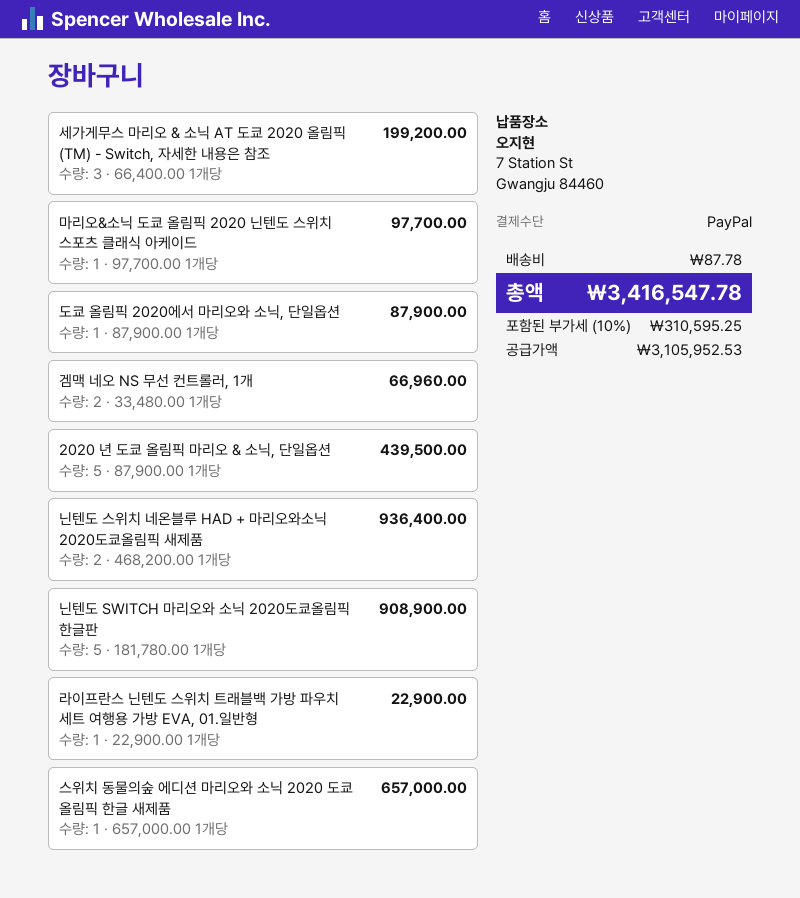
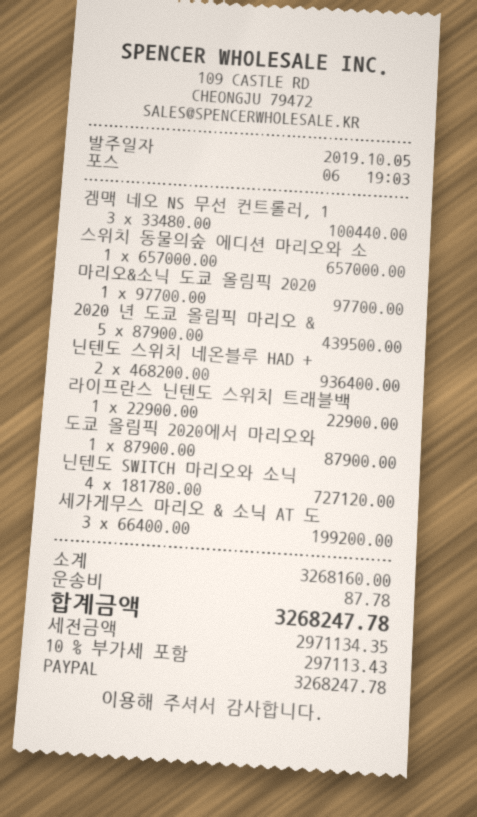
겜맥 네오 NS 무선 컨트롤러, 1개: 2 x 33480.00 = 66960.00 -> 3 x 33480.00 = 100440.00
닌텐도 SWITCH 마리오와 소닉 2020도쿄올림픽 한글판: 5 x 181780.00 = 908900.00 -> 4 x 181780.00 = 727120.00
net: 3105952.53 -> 2971134.35
tax: 10% = 310595.25 -> 10% = 297113.43
total: 3416547.78 -> 3268247.78

